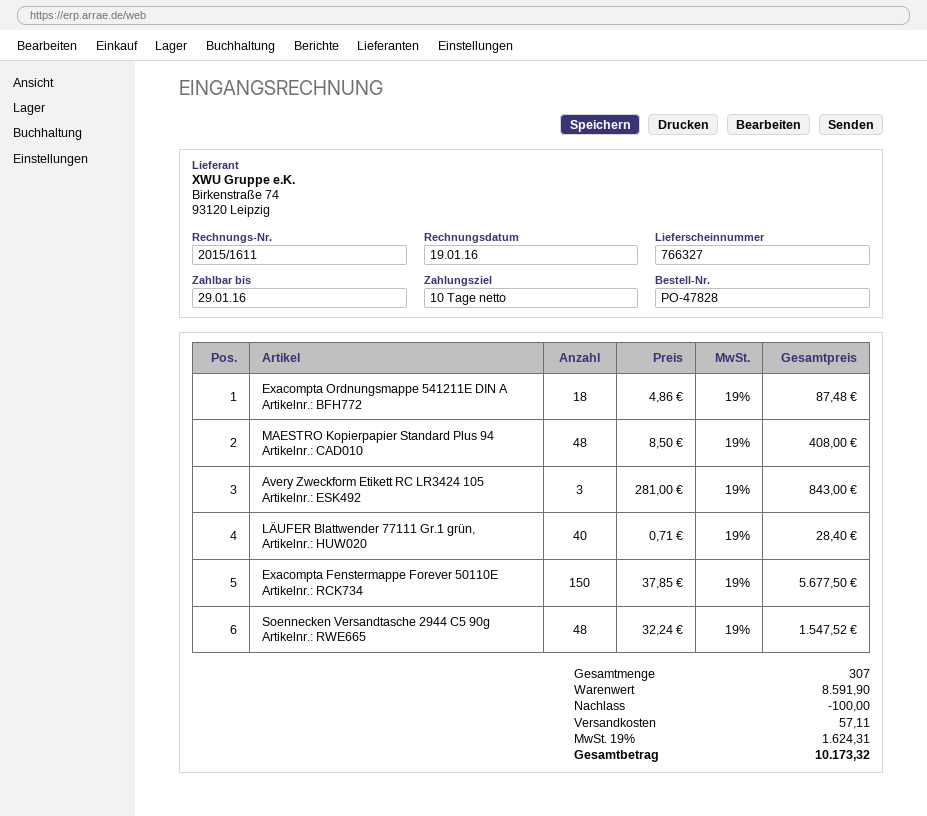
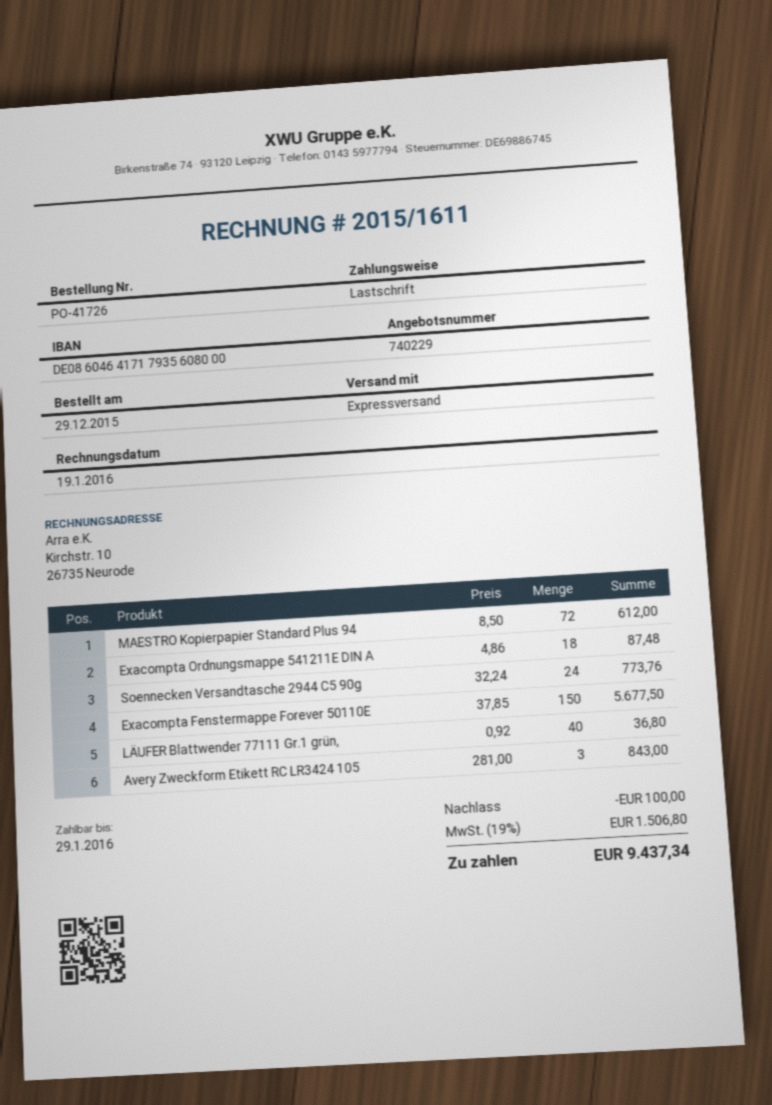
order number: PO-47828 -> PO-41726
MAESTRO Kopierpapier Standard Plus 94: 48 x 8.50 = 408.00 -> 72 x 8.50 = 612.00
LÄUFER Blattwender 77111 Gr.1 grün,: 40 x 0.71 = 28.40 -> 40 x 0.92 = 36.80
Soennecken Versandtasche 2944 C5 90g: 48 x 32.24 = 1547.52 -> 24 x 32.24 = 773.76
shipping: 57.11 -> none
tax: 19% = 1624.31 -> 19% = 1506.80
total: 10173.32 -> 9437.34

